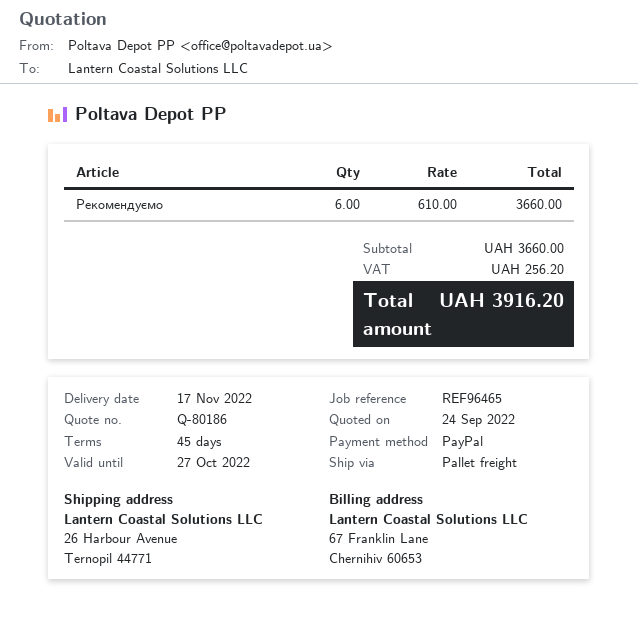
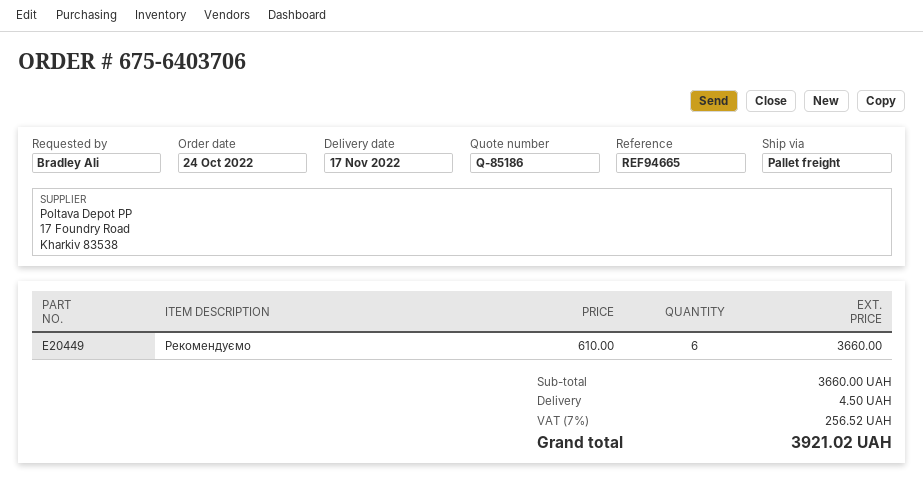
quote number: Q-80186 -> Q-85186
reference: REF96465 -> REF94665
shipping: none -> 4.50
tax: 256.20 -> 256.52
total: 3916.20 -> 3921.02

